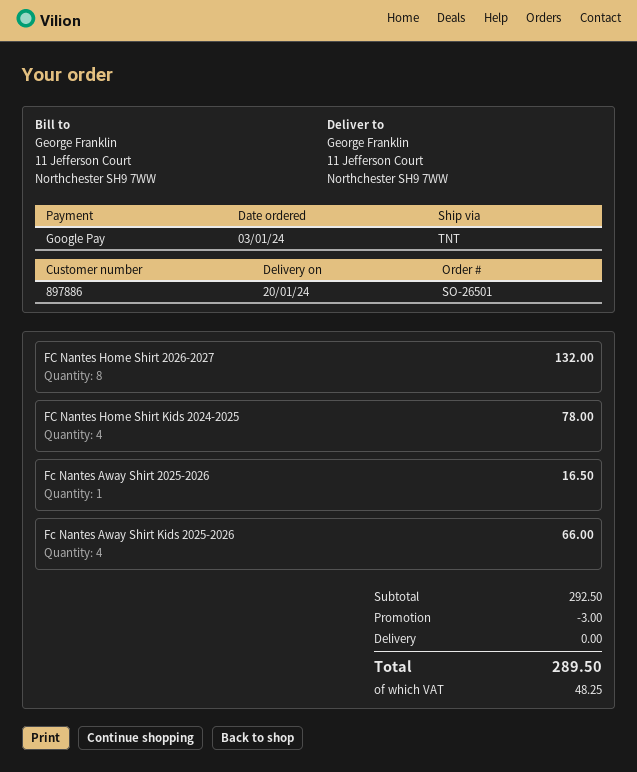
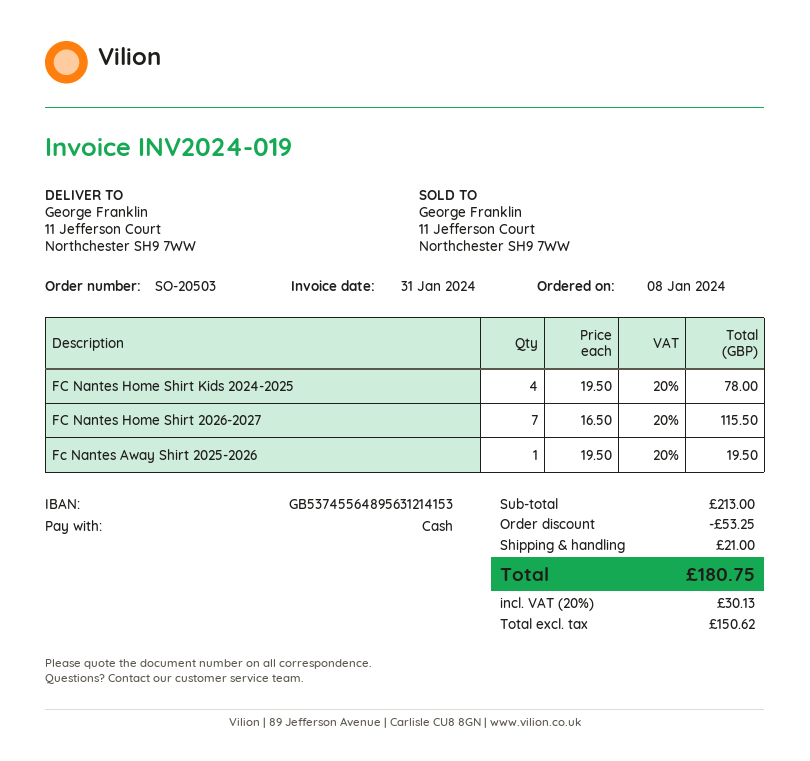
order number: SO-26501 -> SO-20503
order date: 2024-01-03 -> 2024-01-08
payment method: Google Pay -> cash
FC Nantes Home Shirt 2026-2027: 8 for 132.00 -> 7 for 115.50
Fc Nantes Away Shirt 2025-2026: 1 for 16.50 -> 1 for 19.50
Fc Nantes Away Shirt Kids 2025-2026: 4 for 66.00 -> none
subtotal: 292.50 -> 213.00
discount: 3.00 -> 53.25
shipping: 0.00 -> 21.00
tax: 48.25 -> 30.13
total: 289.50 -> 180.75

